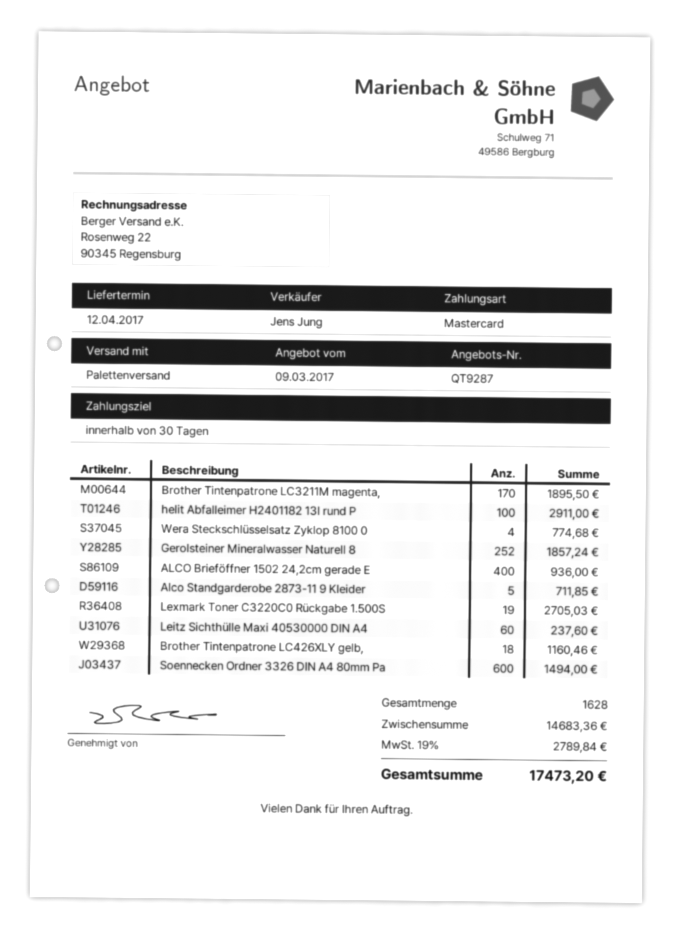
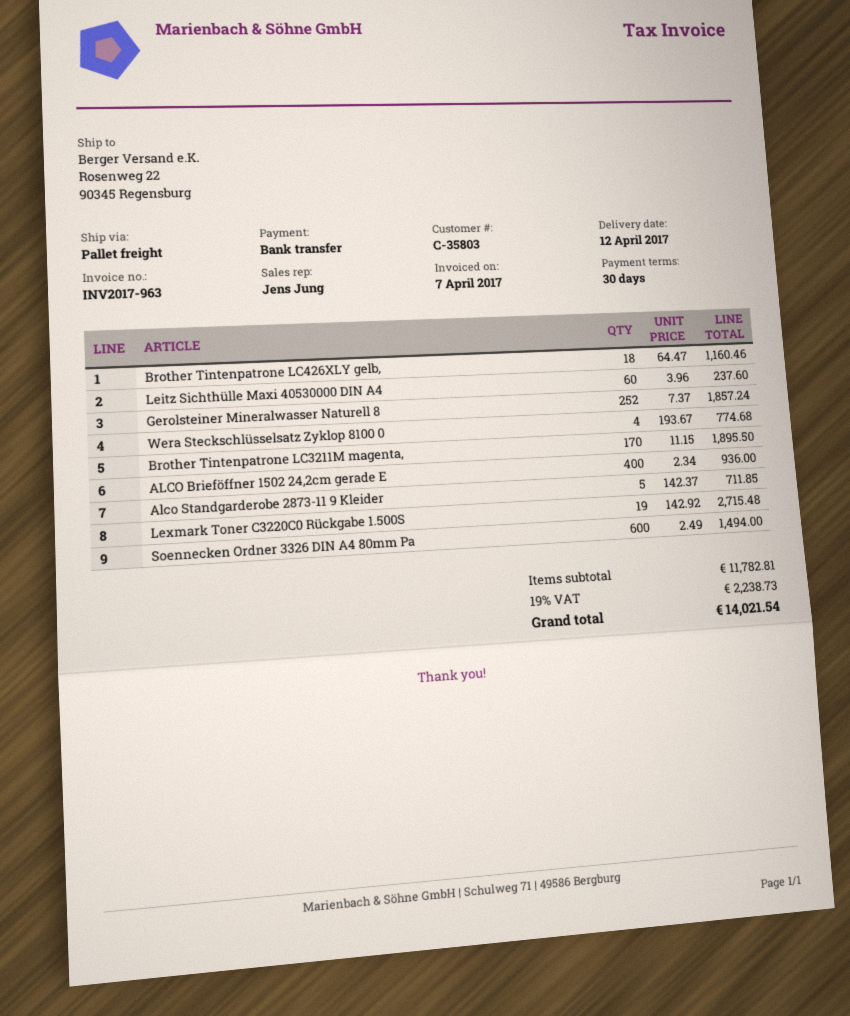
payment method: Mastercard -> bank transfer
helit Abfalleimer H2401182 13l rund P: 100 for 2911.00 -> none
Lexmark Toner C3220C0 Rückgabe 1.500S: 19 for 2705.03 -> 19 for 2715.48
subtotal: 14683.36 -> 11782.81
tax: 19% = 2789.84 -> 19% = 2238.73
total: 17473.20 -> 14021.54

